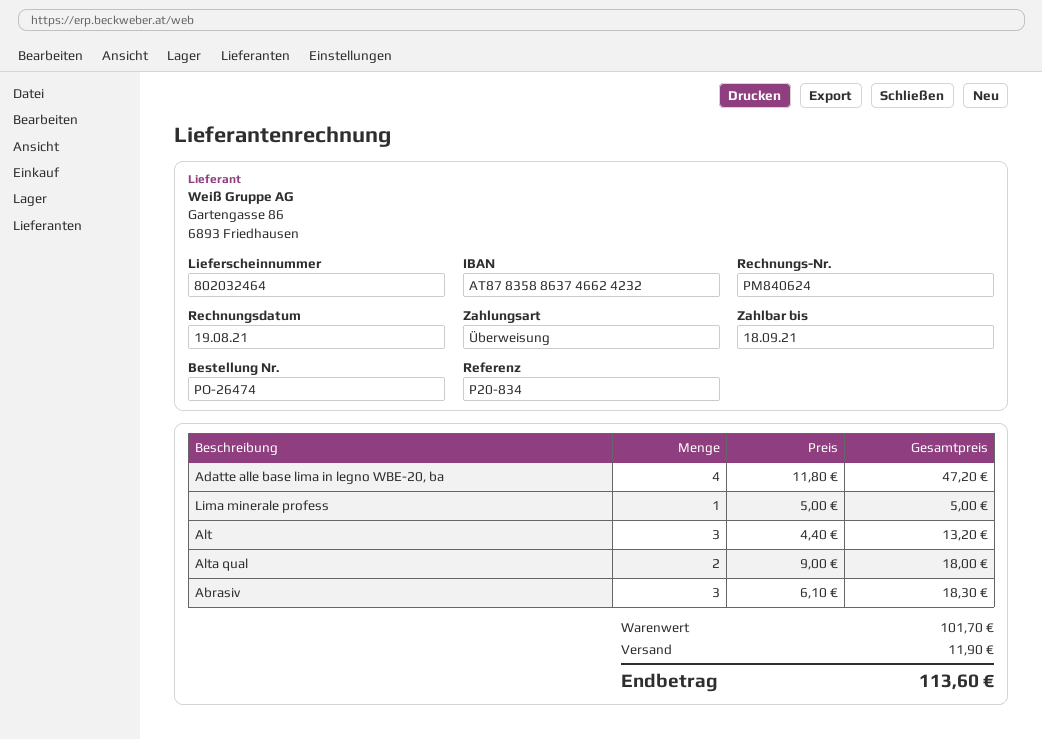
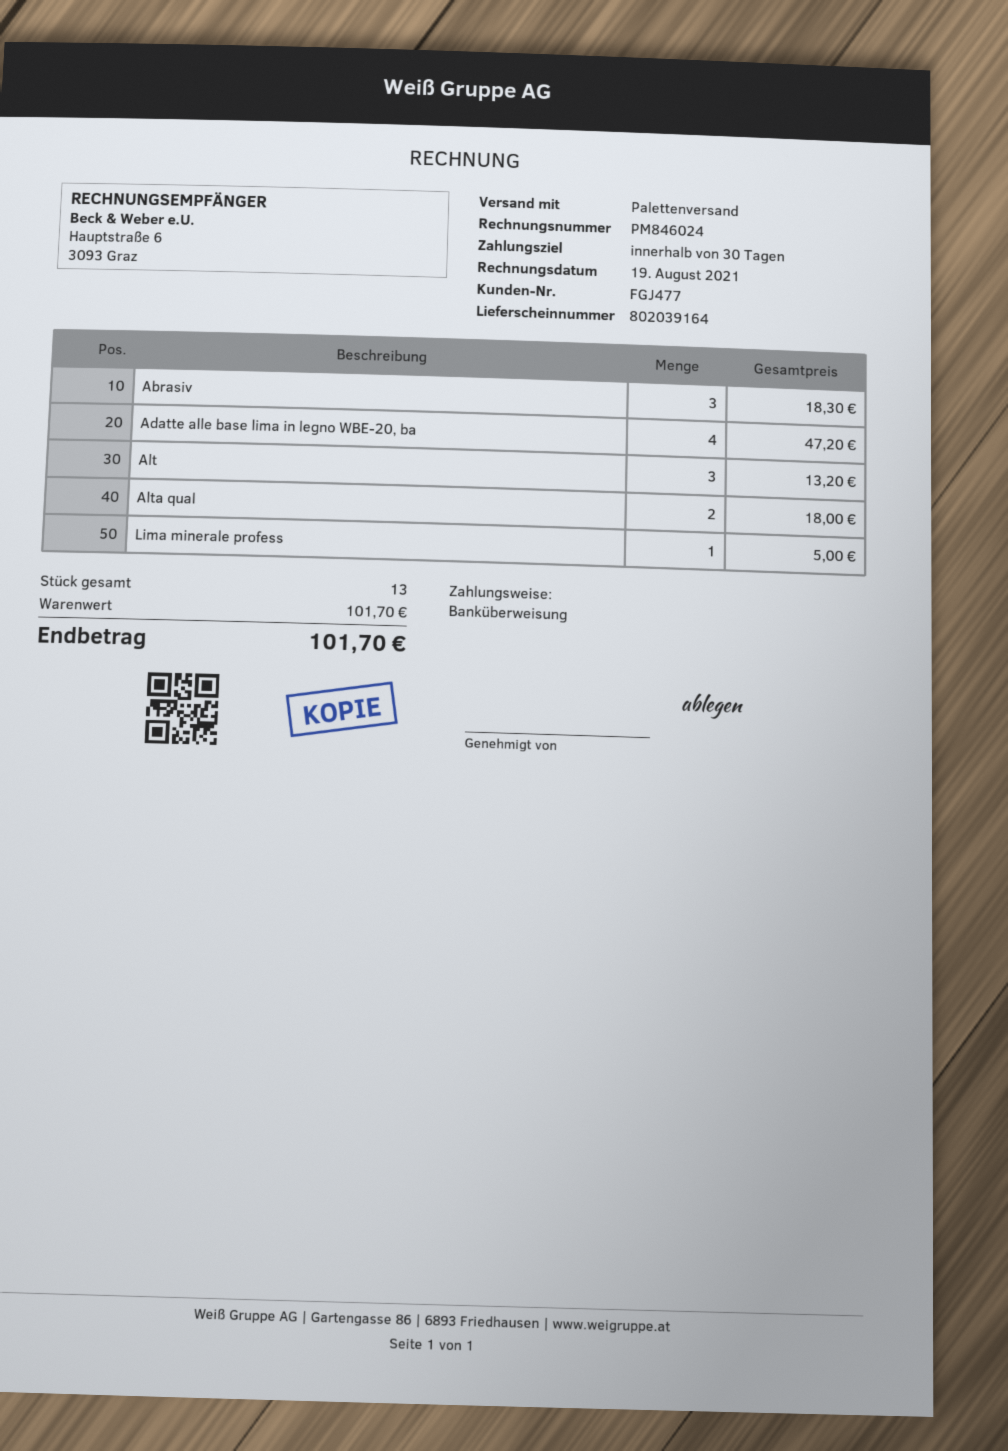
delivery note number: 802032464 -> 802039164
invoice number: PM840624 -> PM846024
shipping: 11.90 -> none
total: 113.60 -> 101.70

